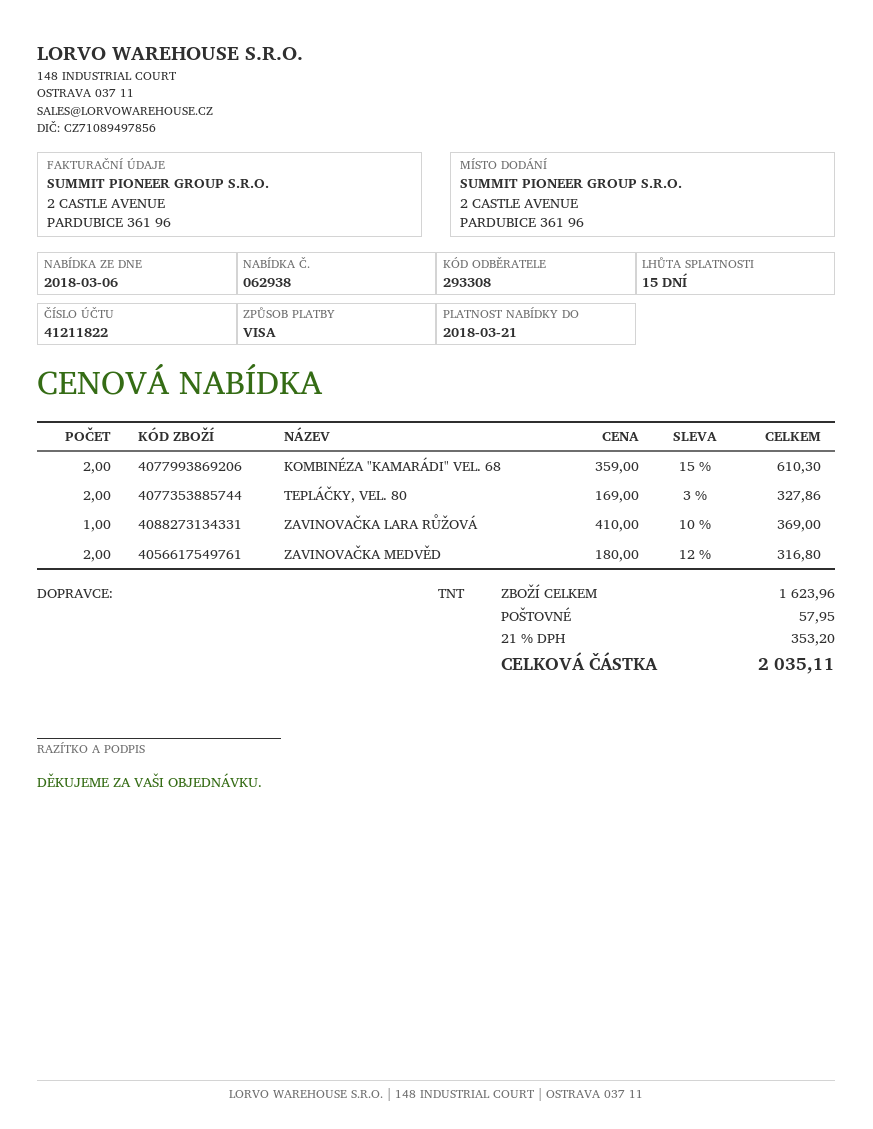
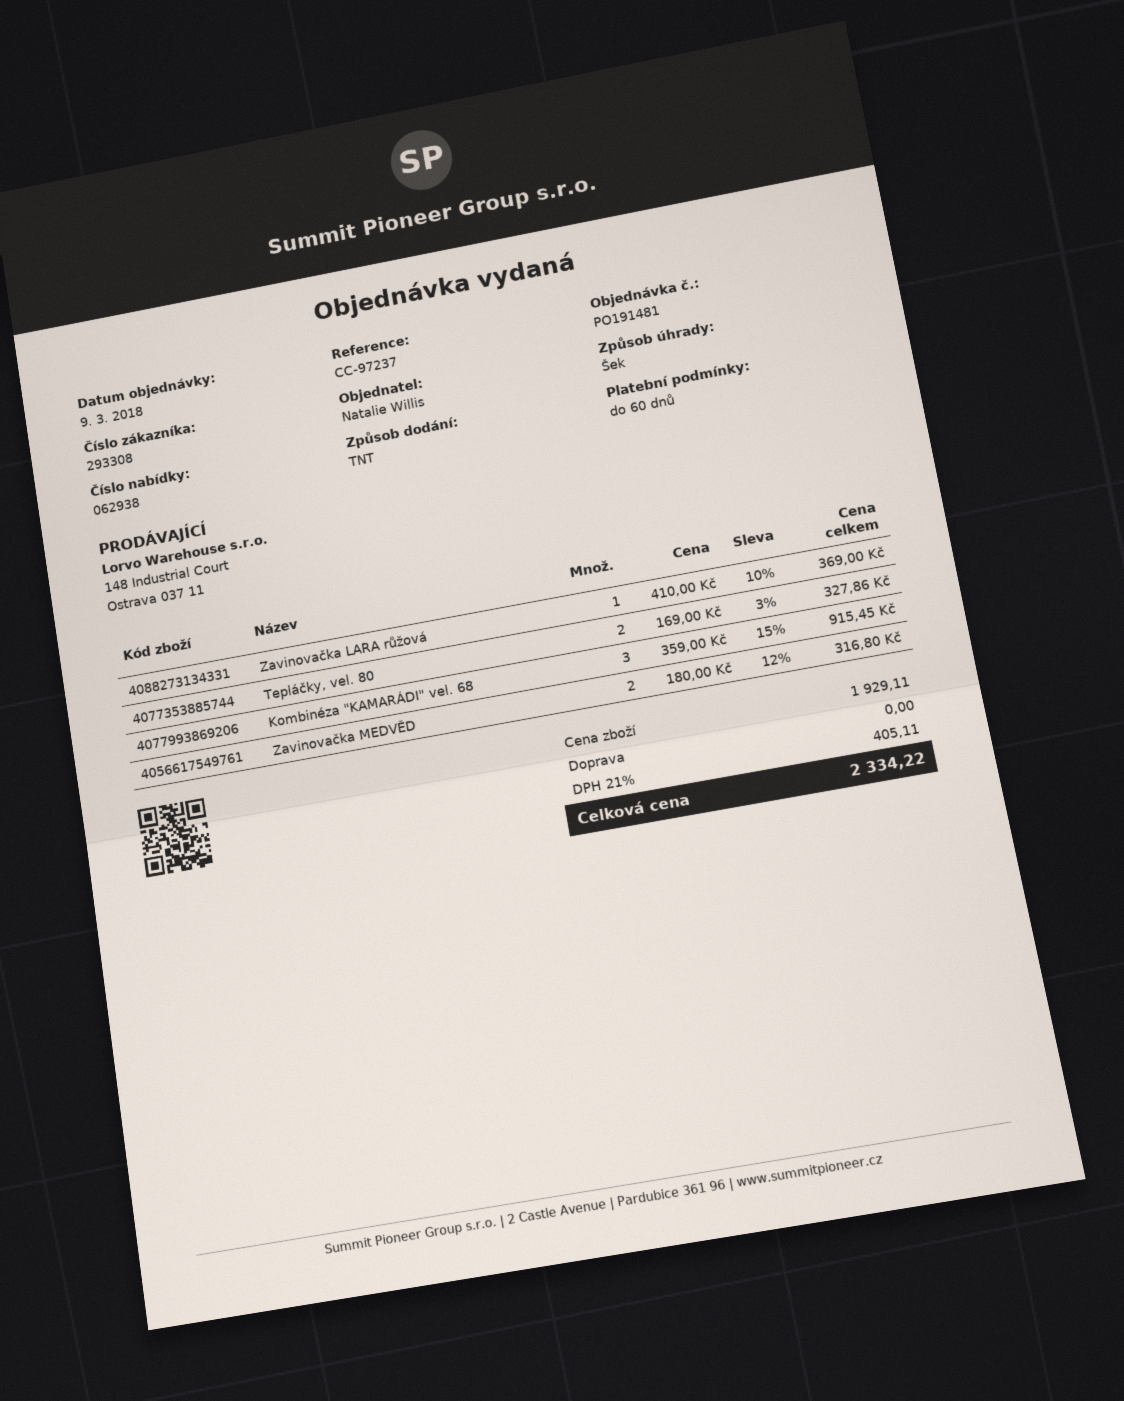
payment terms: 15 days -> 60 days
payment method: Visa -> cheque
KOMBINÉZA "KAMARÁDI" VEL. 68: 2 x 359.00 - 15% = 610.30 -> 3 x 359.00 - 15% = 915.45
subtotal: 1623.96 -> 1929.11
shipping: 57.95 -> 0.00
tax: 21% = 353.20 -> 21% = 405.11
total: 2035.11 -> 2334.22

